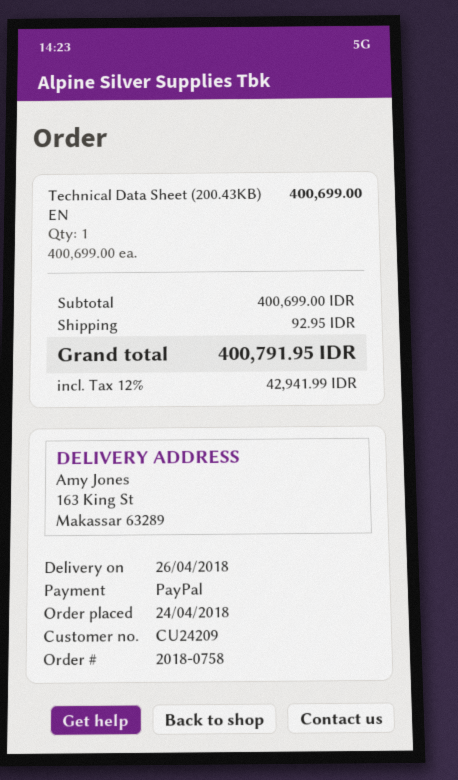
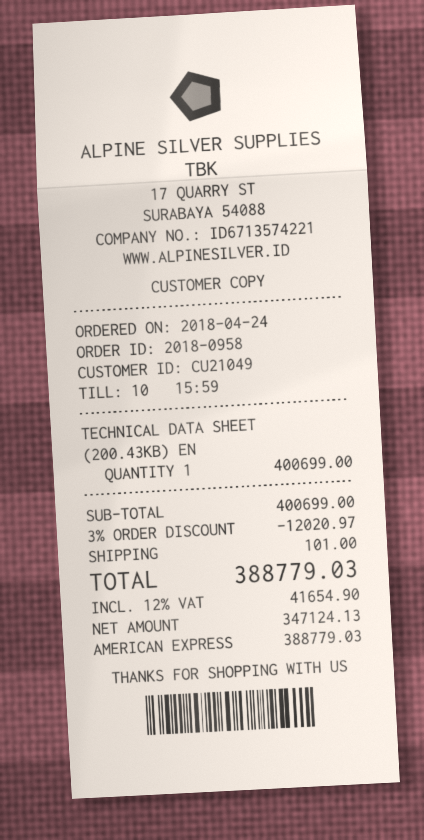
order number: 2018-0758 -> 2018-0958
customer number: CU24209 -> CU21049
payment method: PayPal -> American Express
discount: none -> 3% = 12020.97
shipping: 92.95 -> 101.00
tax: 12% = 42941.99 -> 12% = 41654.90
total: 400791.95 -> 388779.03

